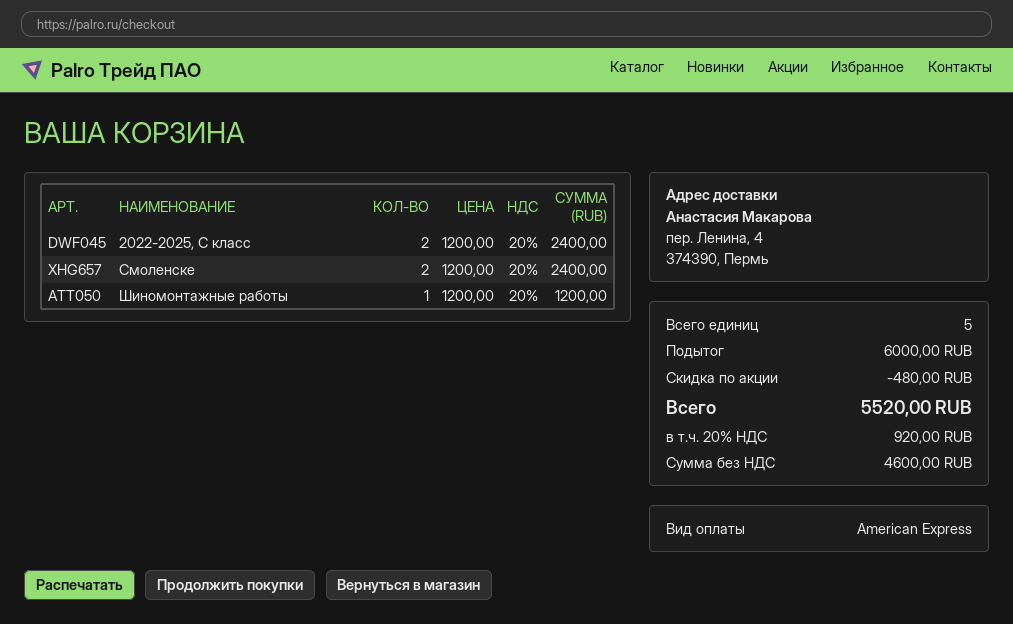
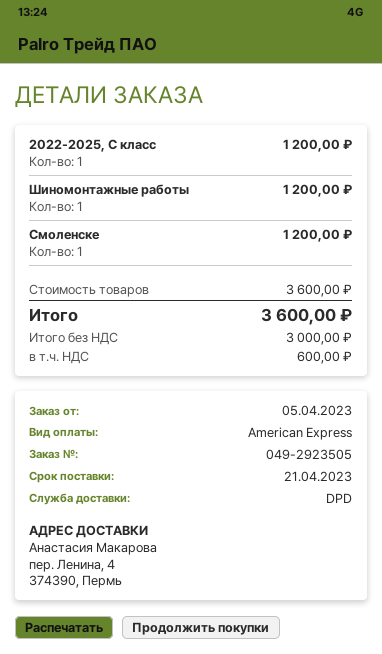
2022-2025, C класс: 2 for 2400.00 -> 1 for 1200.00
Смоленске: 2 for 2400.00 -> 1 for 1200.00
subtotal: 6000.00 -> 3600.00
discount: 480.00 -> none
net: 4600.00 -> 3000.00
tax: 920.00 -> 600.00
total: 5520.00 -> 3600.00

